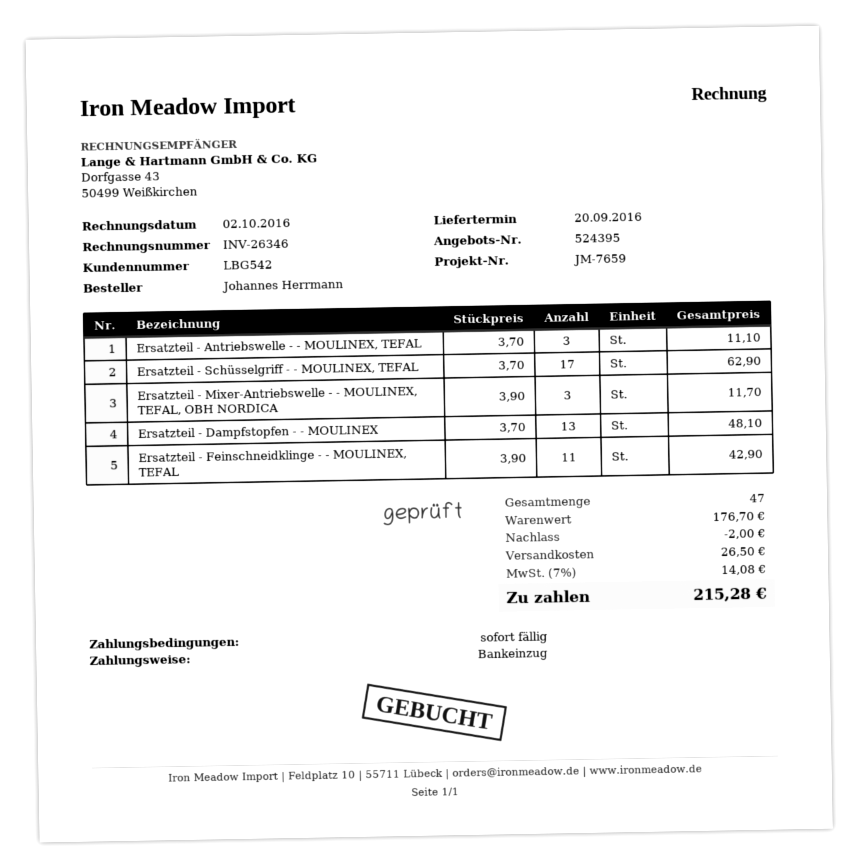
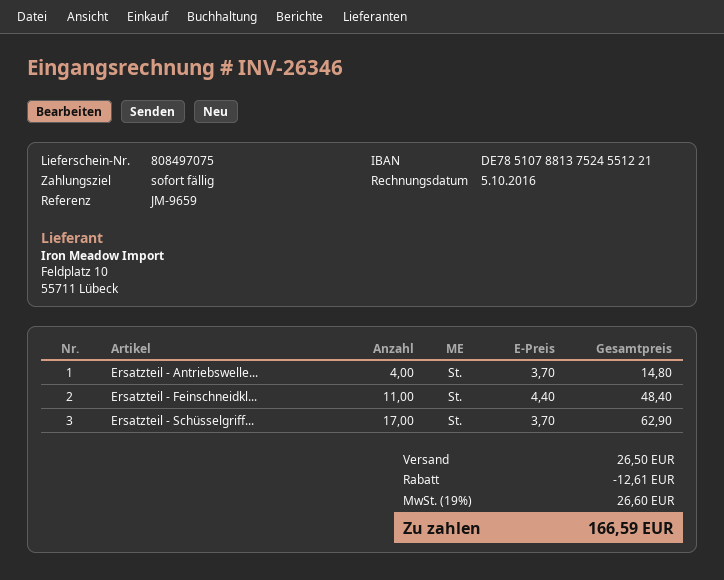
invoice date: 2016-10-02 -> 2016-10-05
reference: JM-7659 -> JM-9659
Ersatzteil - Antriebswelle - - MOULINEX, TEFAL: 3 x 3.70 = 11.10 -> 4 x 3.70 = 14.80
Ersatzteil - Mixer-Antriebswelle - - MOULINEX, TEFAL, OBH NORDICA: 3 x 3.90 = 11.70 -> none
Ersatzteil - Dampfstopfen - - MOULINEX: 13 x 3.70 = 48.10 -> none
Ersatzteil - Feinschneidklinge - - MOULINEX, TEFAL: 11 x 3.90 = 42.90 -> 11 x 4.40 = 48.40
discount: 2.00 -> 12.61
tax: 7% = 14.08 -> 19% = 26.60
total: 215.28 -> 166.59

